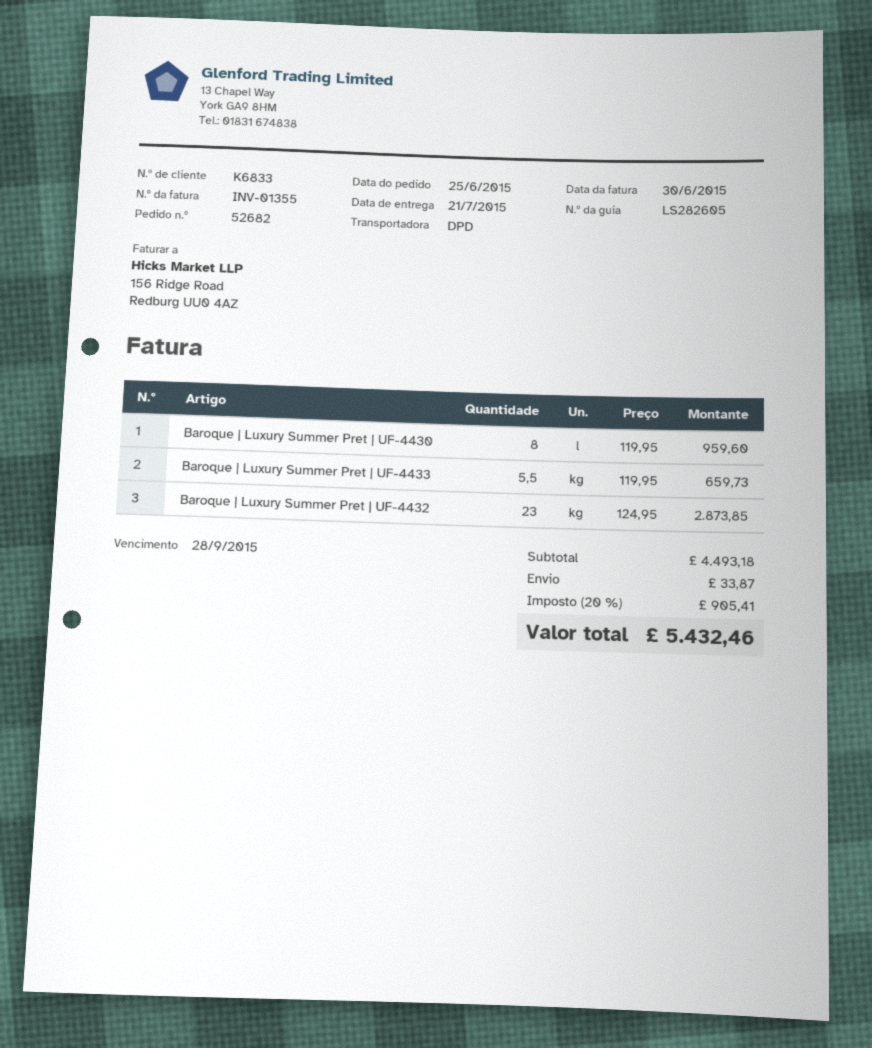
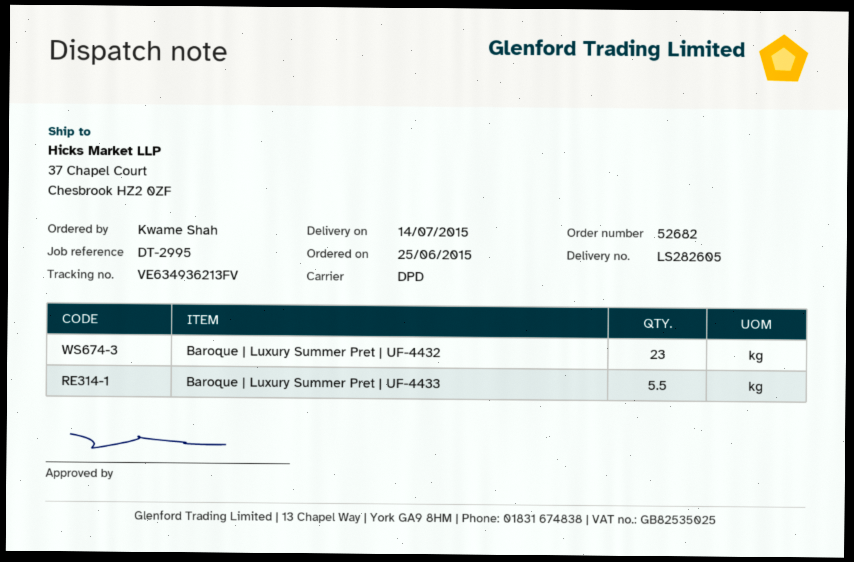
delivery date: 2015-07-21 -> 2015-07-14
Baroque | Luxury Summer Pret | UF-4430: 8 -> none

